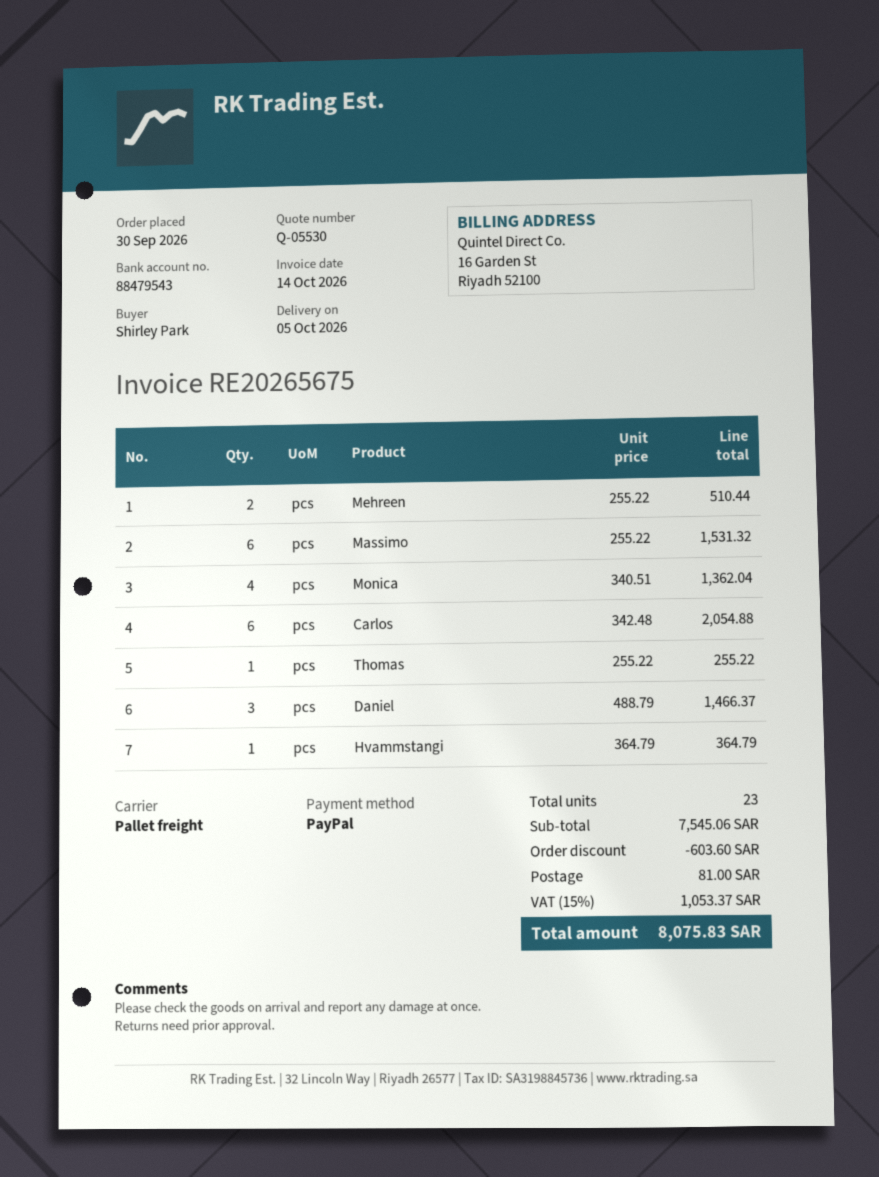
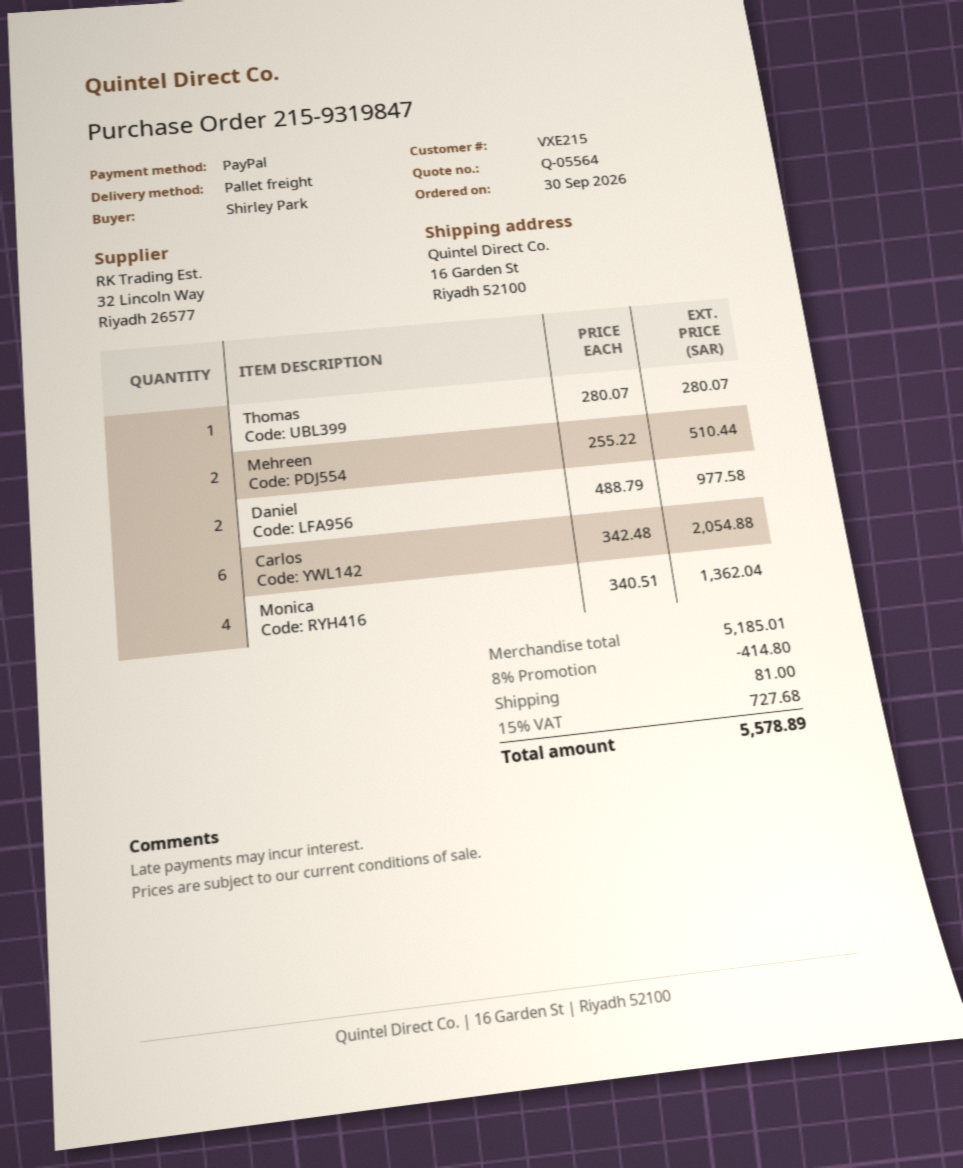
quote number: Q-05530 -> Q-05564
Massimo: 6 x 255.22 = 1531.32 -> none
Thomas: 1 x 255.22 = 255.22 -> 1 x 280.07 = 280.07
Daniel: 3 x 488.79 = 1466.37 -> 2 x 488.79 = 977.58
Hvammstangi: 1 x 364.79 = 364.79 -> none
subtotal: 7545.06 -> 5185.01
discount: 603.60 -> 414.80
tax: 15% = 1053.37 -> 15% = 727.68
total: 8075.83 -> 5578.89

